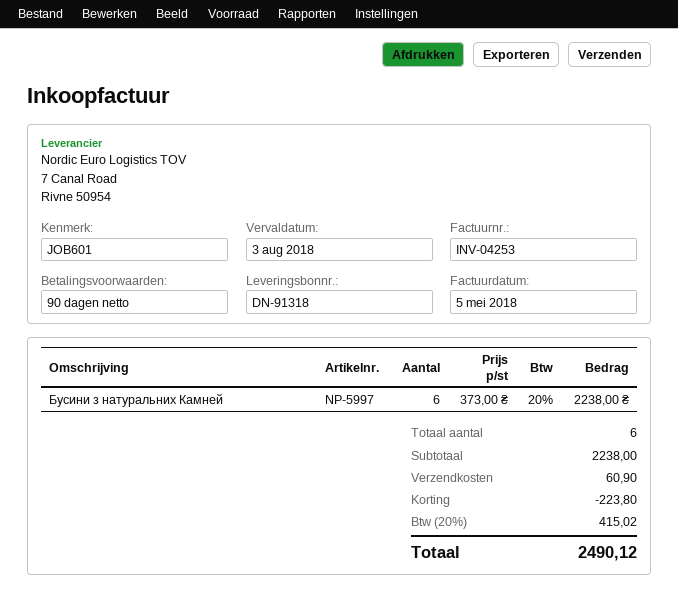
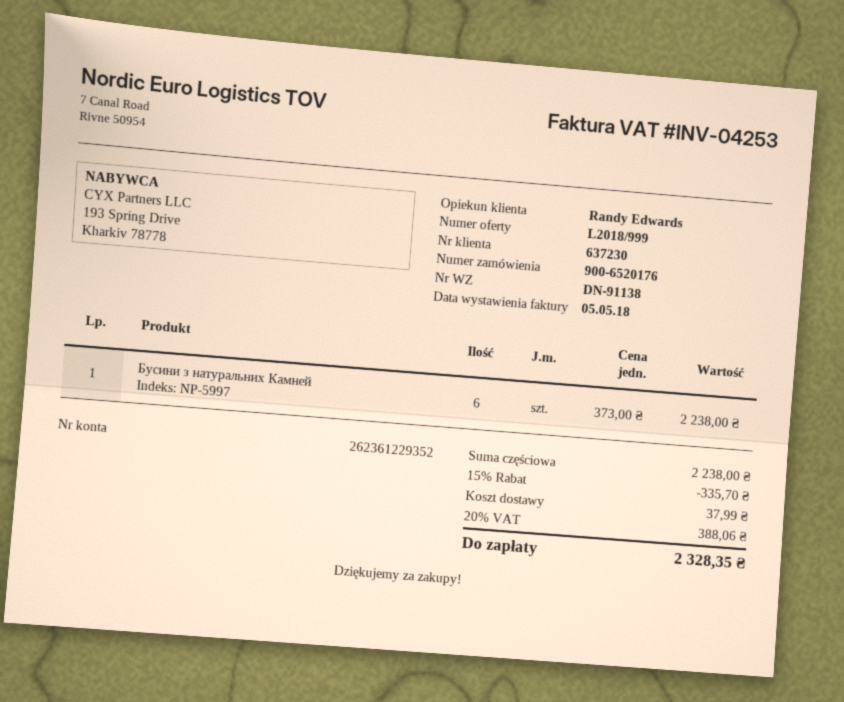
delivery note number: DN-91318 -> DN-91138
discount: 223.80 -> 335.70
shipping: 60.90 -> 37.99
tax: 20% = 415.02 -> 20% = 388.06
total: 2490.12 -> 2328.35

